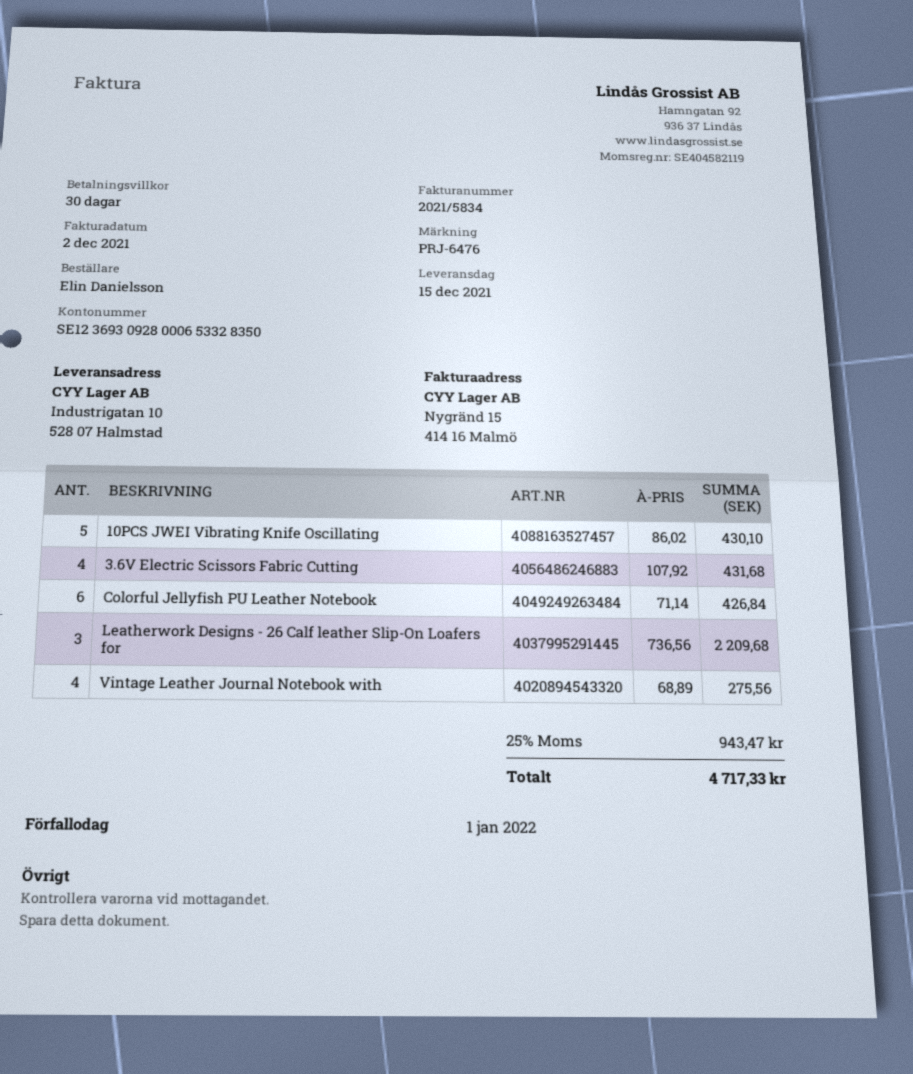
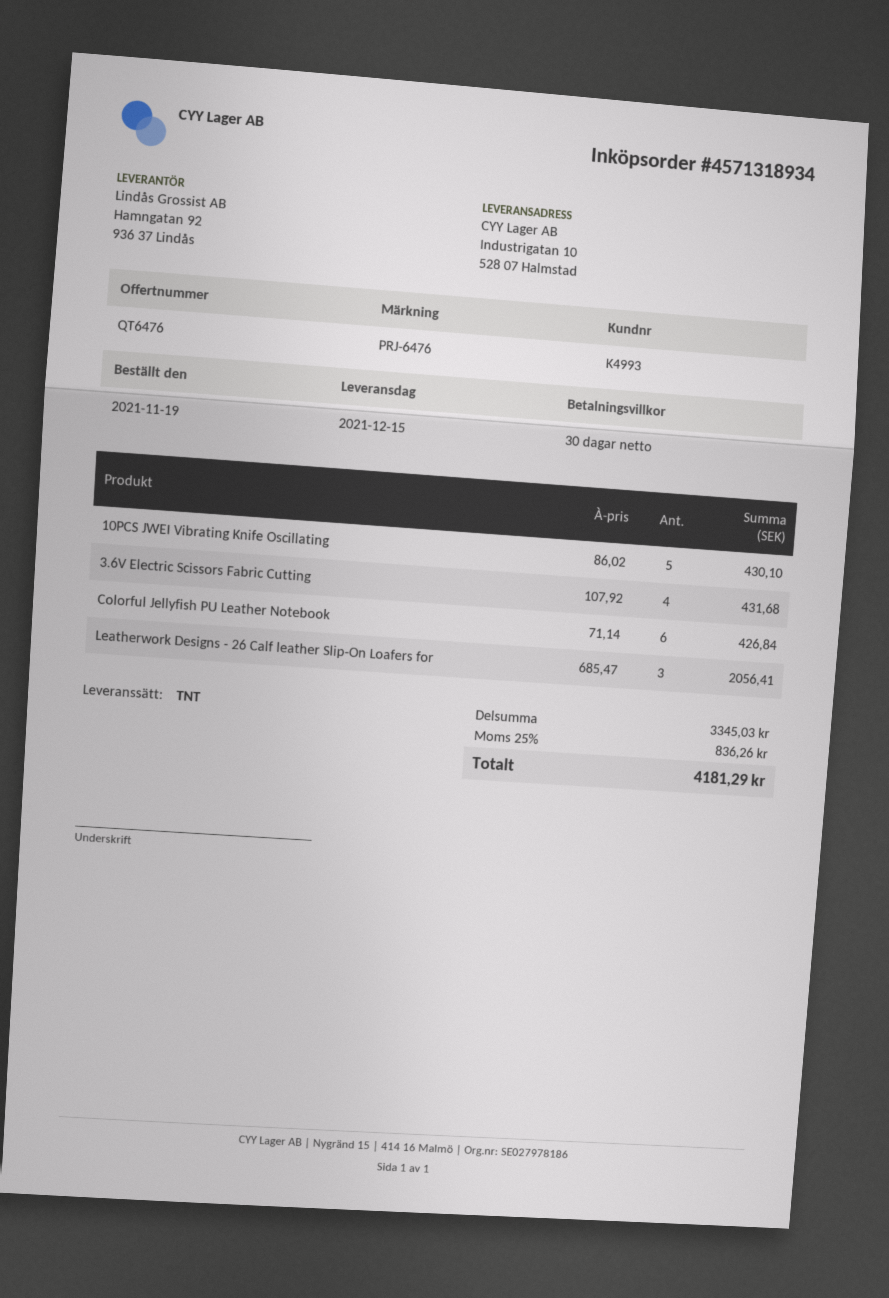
Leatherwork Designs - 26 Calf leather Slip-On Loafers for: 3 x 736.56 = 2209.68 -> 3 x 685.47 = 2056.41
Vintage Leather Journal Notebook with: 4 x 68.89 = 275.56 -> none
tax: 25% = 943.47 -> 25% = 836.26
total: 4717.33 -> 4181.29

